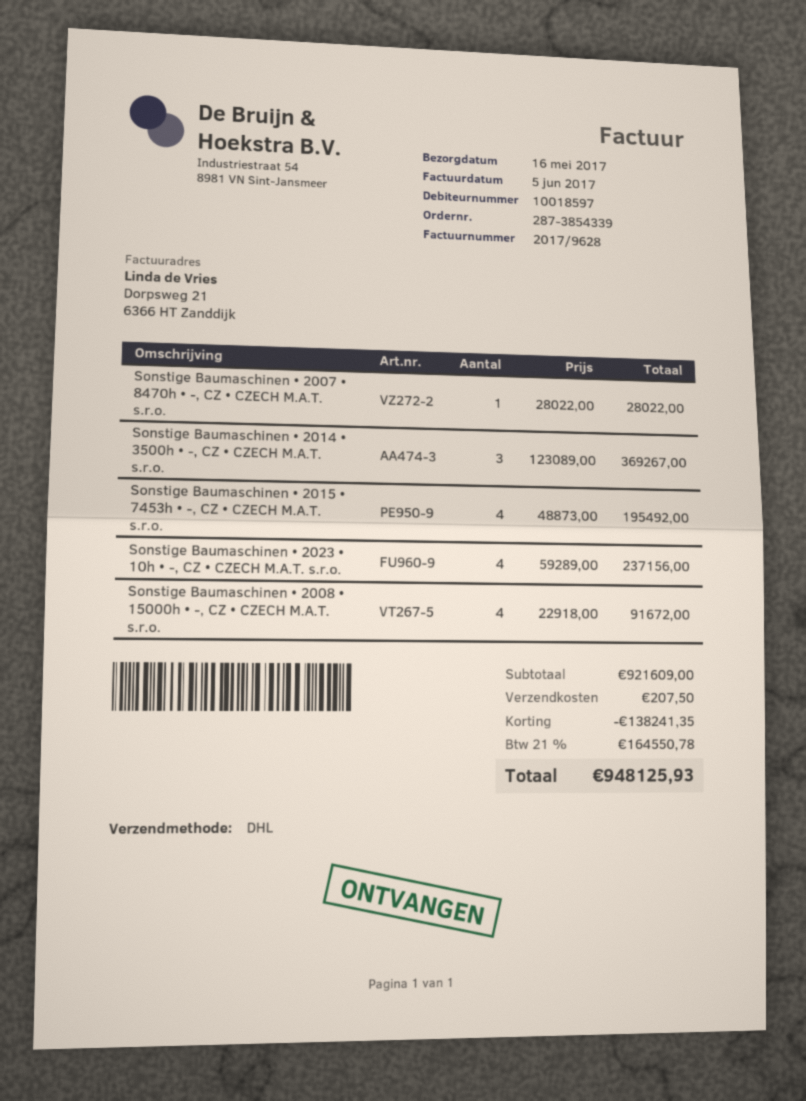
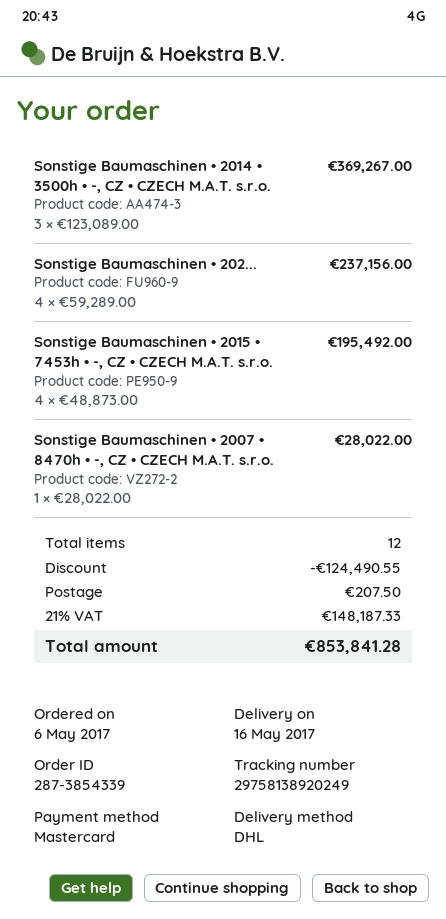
Sonstige Baumaschinen • 2008 • 15000h • -, CZ • CZECH M.A.T. s.r.o.: 4 x 22918.00 = 91672.00 -> none
discount: 138241.35 -> 124490.55
tax: 21% = 164550.78 -> 21% = 148187.33
total: 948125.93 -> 853841.28

